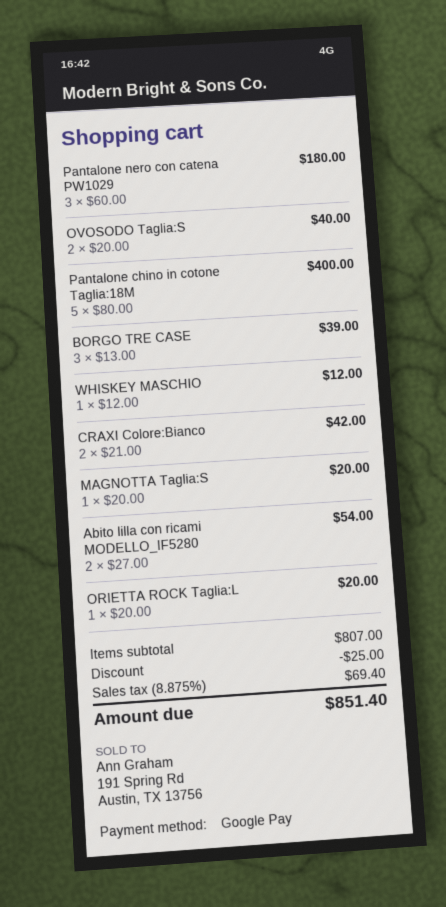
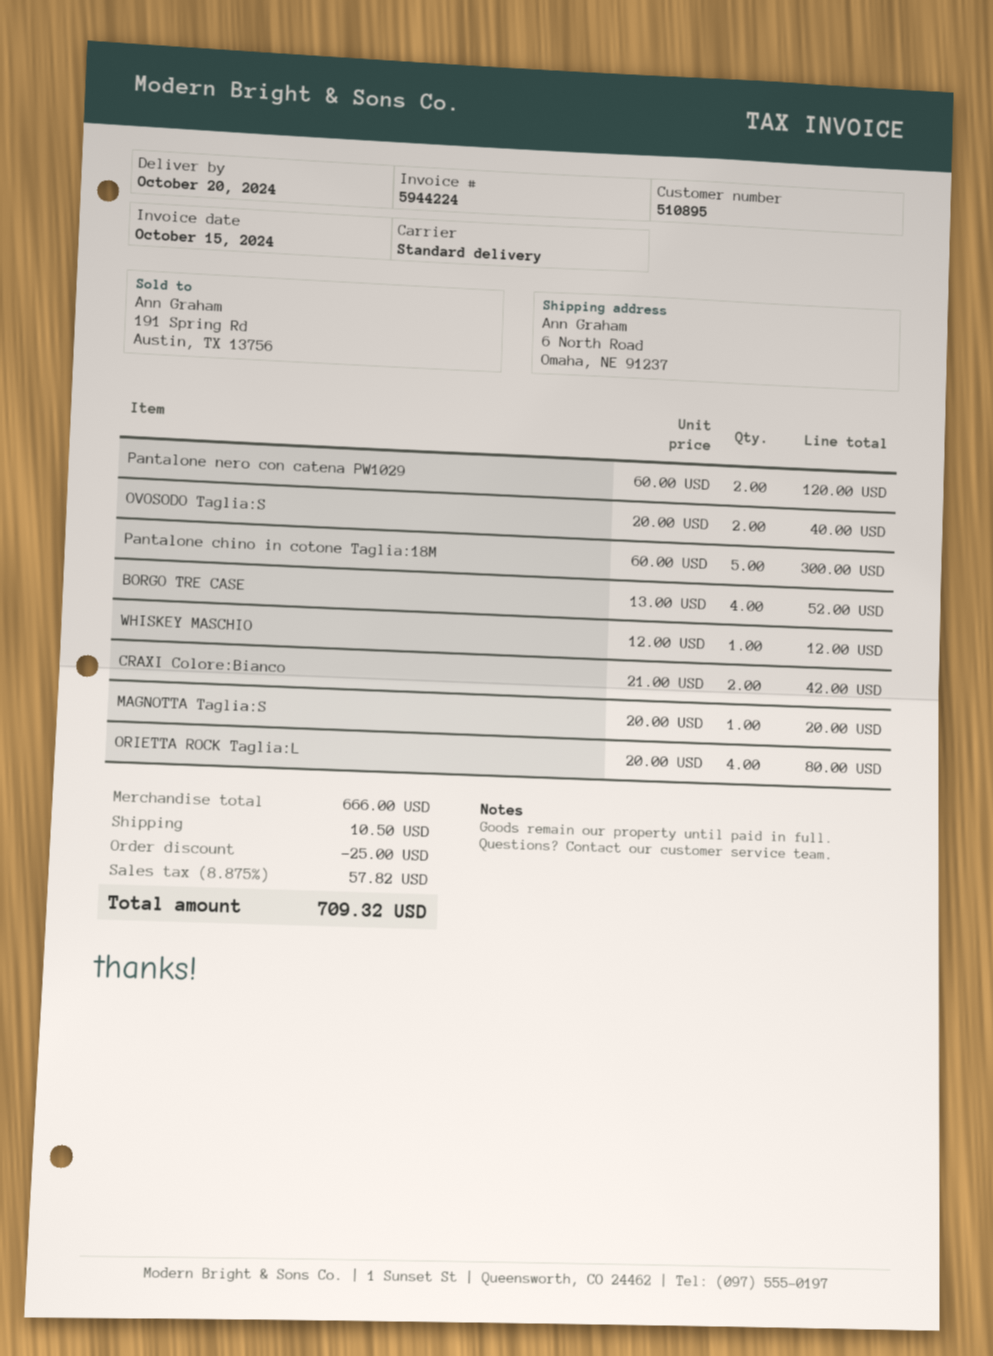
Pantalone nero con catena PW1029: 3 x 60.00 = 180.00 -> 2 x 60.00 = 120.00
Pantalone chino in cotone Taglia:18M: 5 x 80.00 = 400.00 -> 5 x 60.00 = 300.00
BORGO TRE CASE: 3 x 13.00 = 39.00 -> 4 x 13.00 = 52.00
Abito lilla con ricami MODELLO_IF5280: 2 x 27.00 = 54.00 -> none
ORIETTA ROCK Taglia:L: 1 x 20.00 = 20.00 -> 4 x 20.00 = 80.00
subtotal: 807.00 -> 666.00
shipping: none -> 10.50
tax: 8.875% = 69.40 -> 8.875% = 57.82
total: 851.40 -> 709.32

